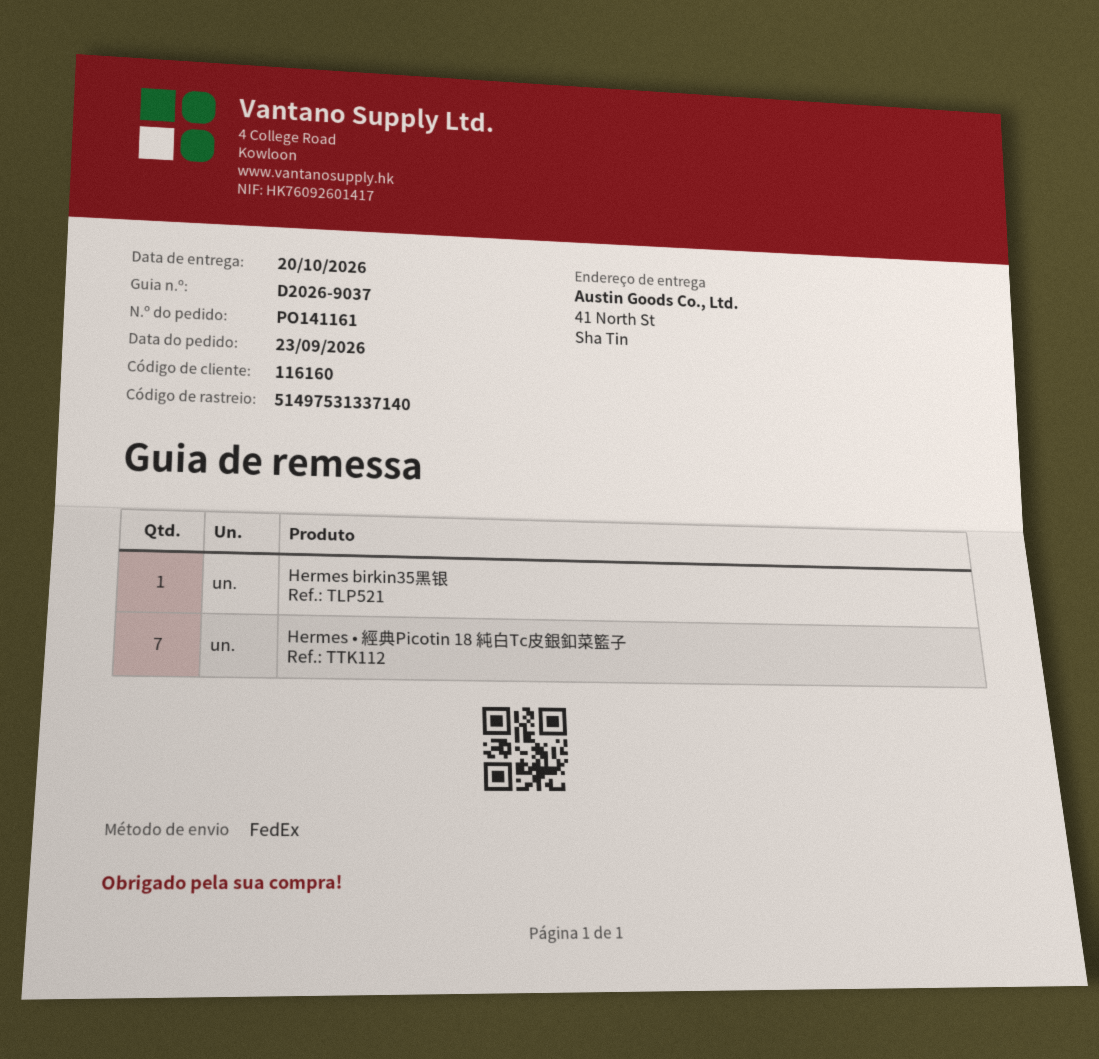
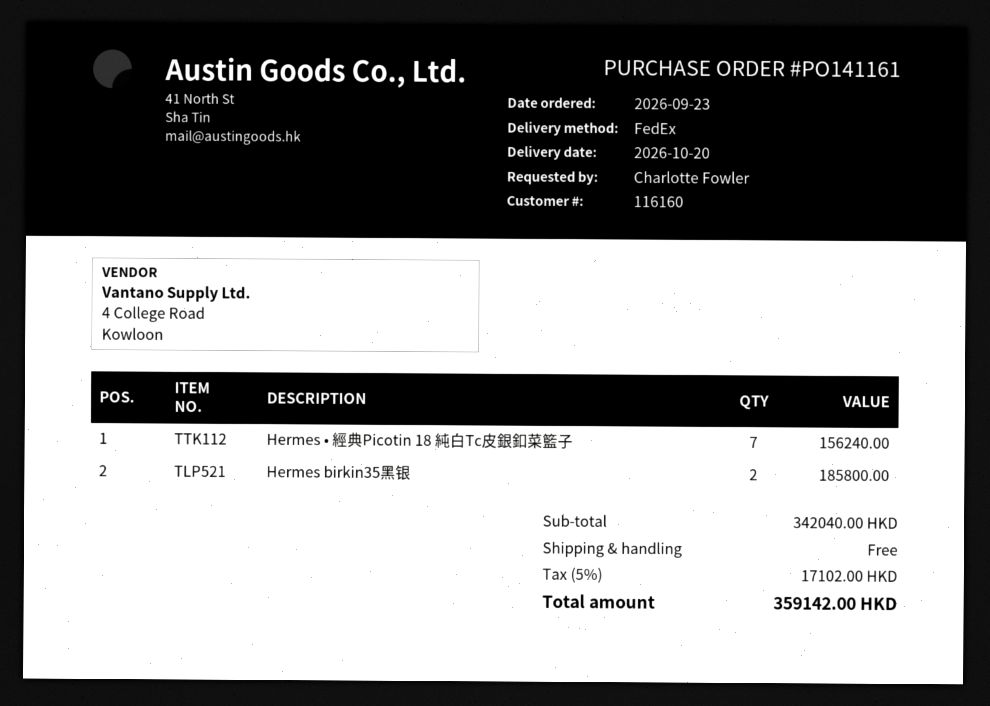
Hermes birkin35黑银: 1 -> 2

